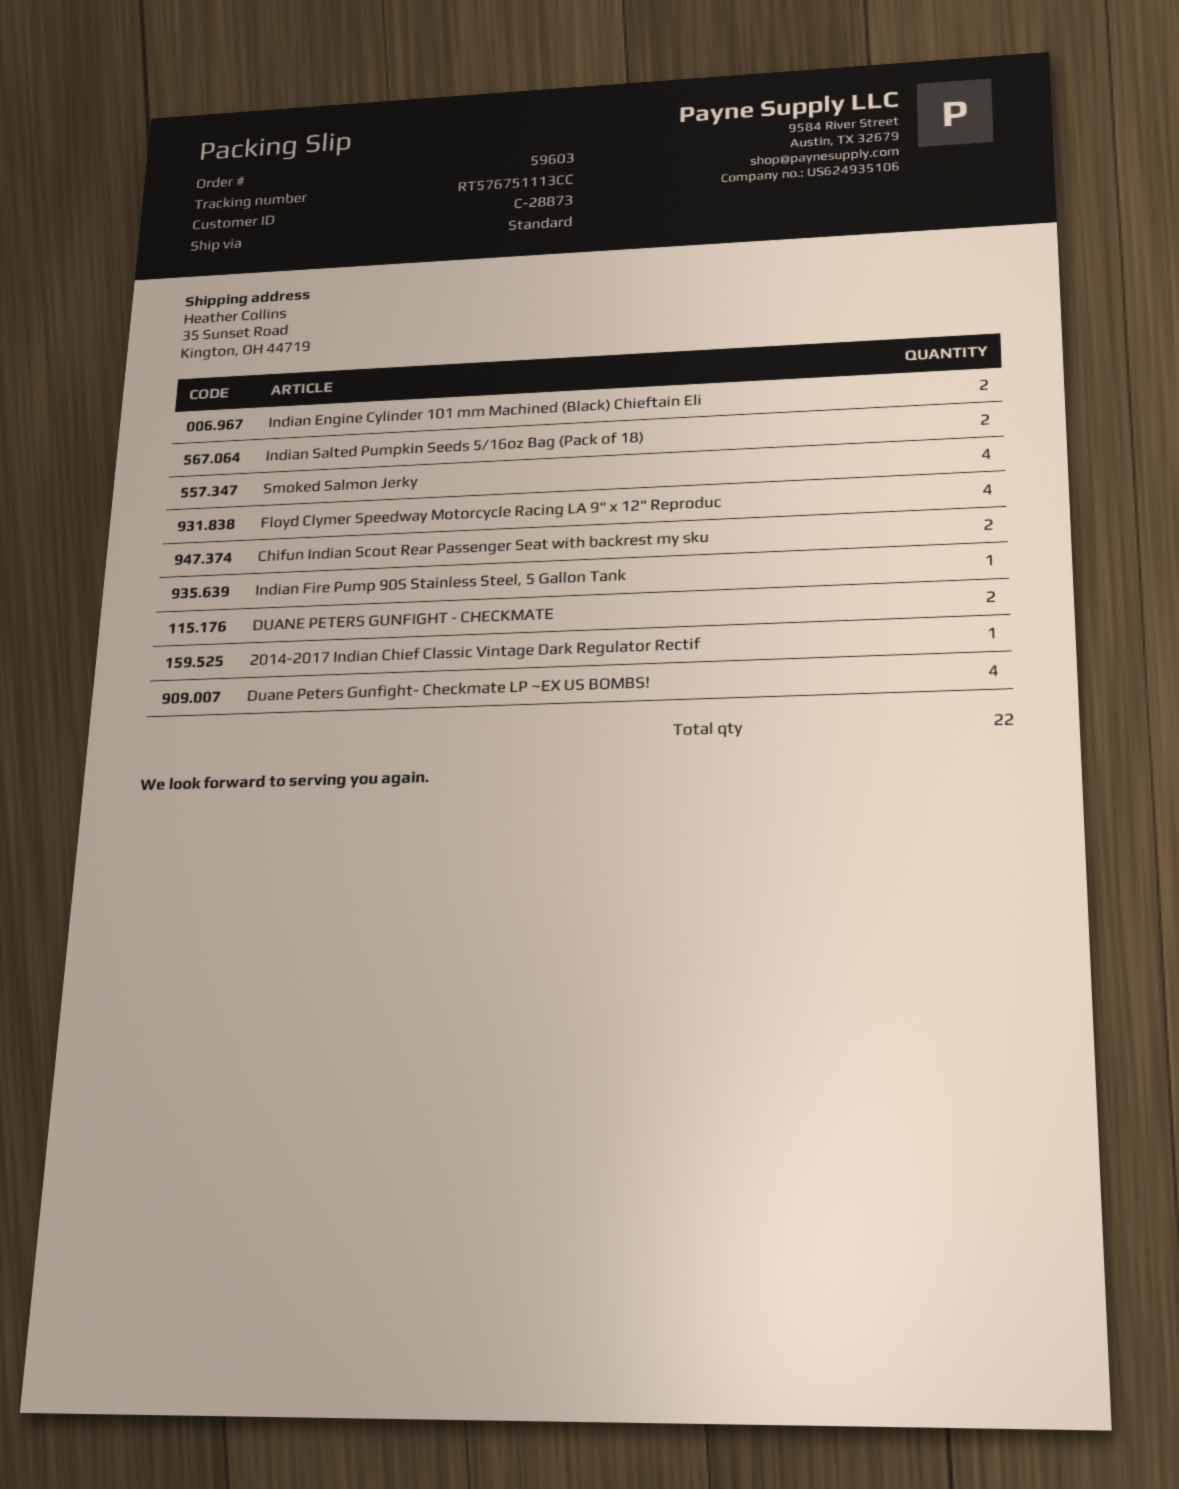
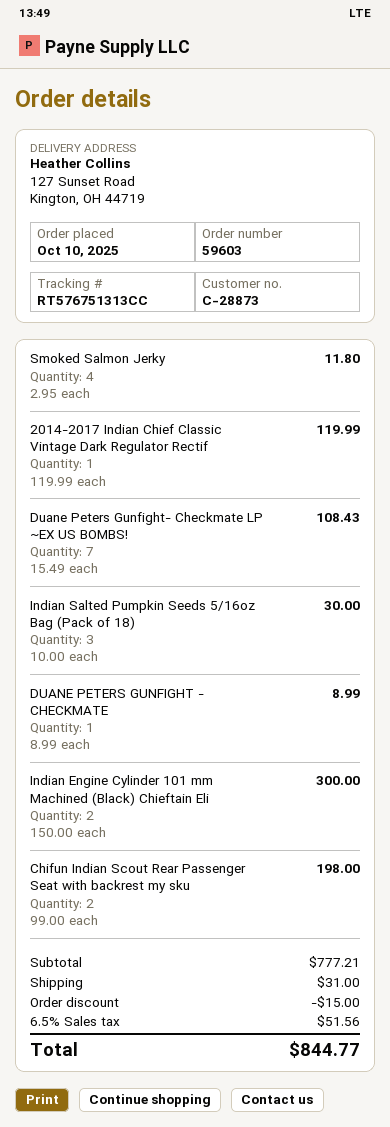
tracking number: RT576751113CC -> RT576751313CC
ship to: 35 Sunset Road, Kington, OH 44719 -> 127 Sunset Road, Kington, OH 44719
Indian Salted Pumpkin Seeds 5/16oz Bag (Pack of 18): 2 -> 3
Floyd Clymer Speedway Motorcycle Racing LA 9" x 12" Reproduc: 4 -> none
Indian Fire Pump 90S Stainless Steel, 5 Gallon Tank: 1 -> none
DUANE PETERS GUNFIGHT - CHECKMATE: 2 -> 1
Duane Peters Gunfight- Checkmate LP ~EX US BOMBS!: 4 -> 7

